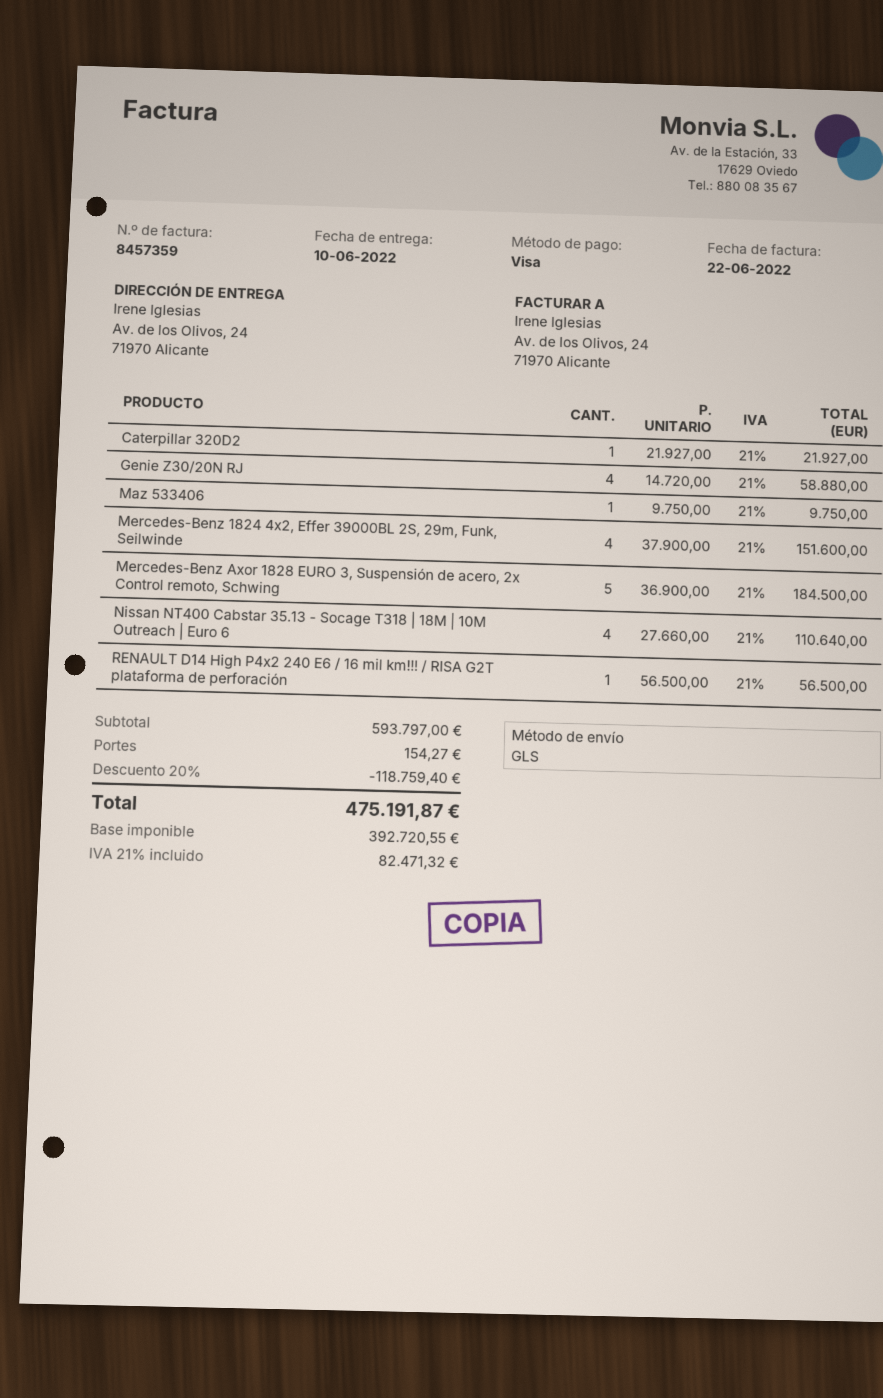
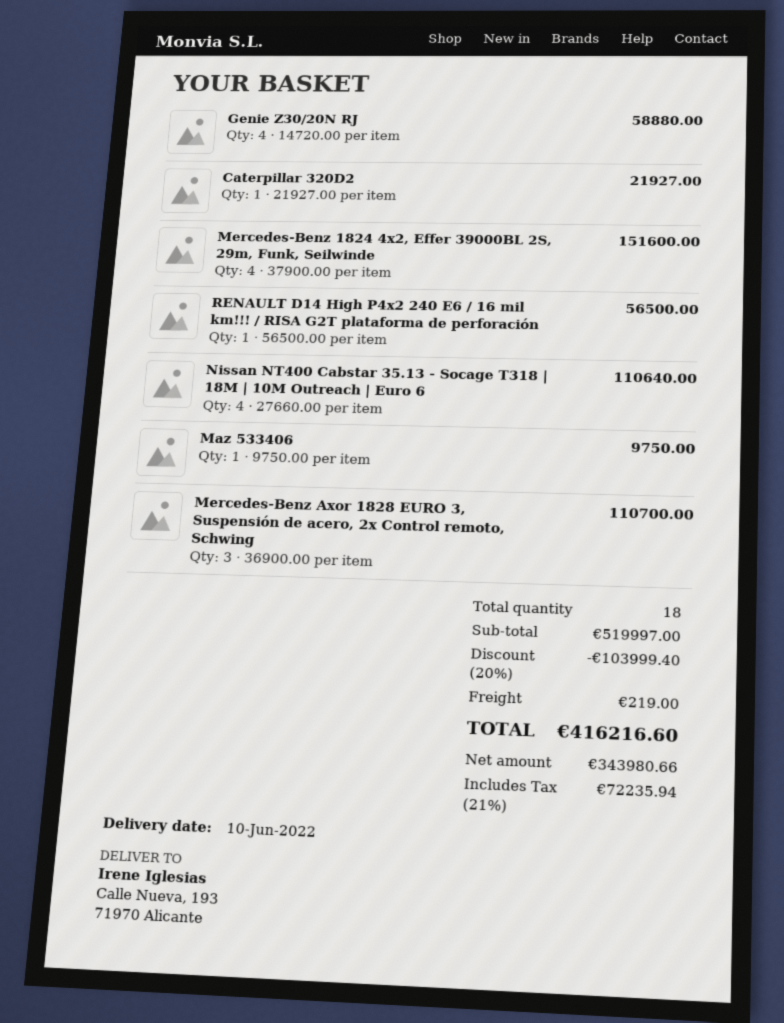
ship to: Av. de los Olivos, 24, 71970 Alicante -> Calle Nueva, 193, 71970 Alicante
Mercedes-Benz Axor 1828 EURO 3, Suspensión de acero, 2x Control remoto, Schwing: 5 x 36900.00 = 184500.00 -> 3 x 36900.00 = 110700.00
subtotal: 593797.00 -> 519997.00
discount: 20% = 118759.40 -> 20% = 103999.40
shipping: 154.27 -> 219.00
net: 392720.55 -> 343980.66
tax: 21% = 82471.32 -> 21% = 72235.94
total: 475191.87 -> 416216.60

